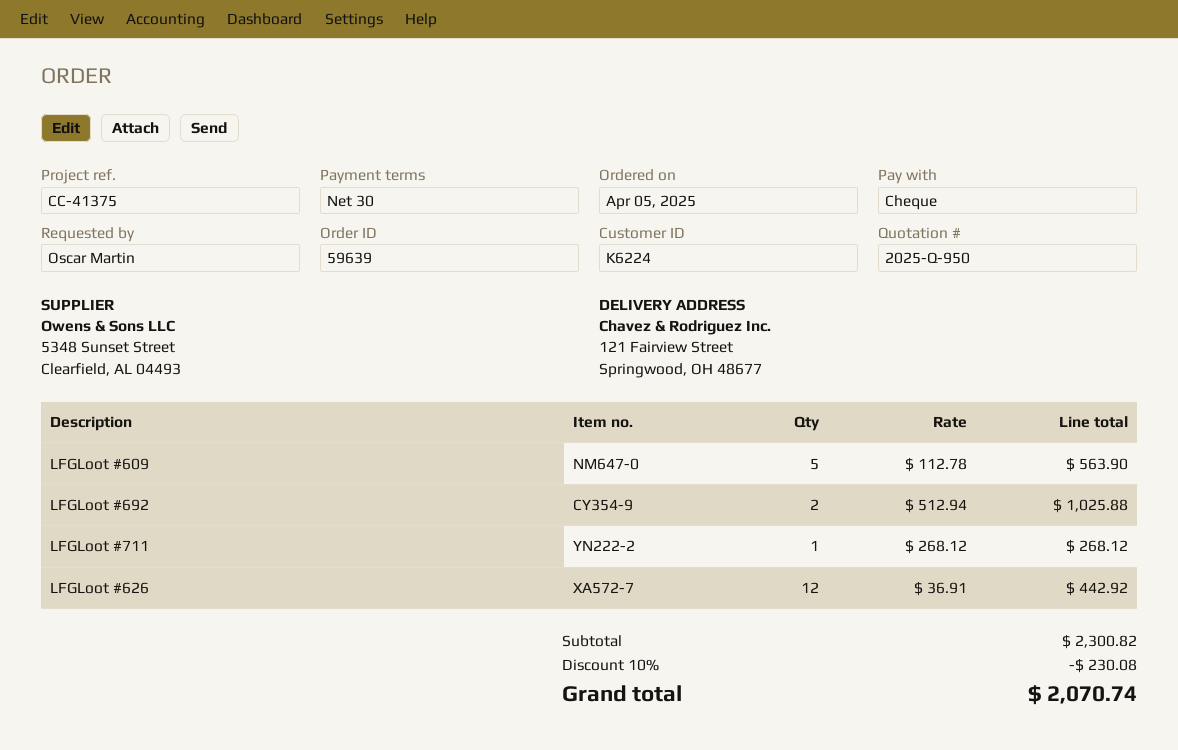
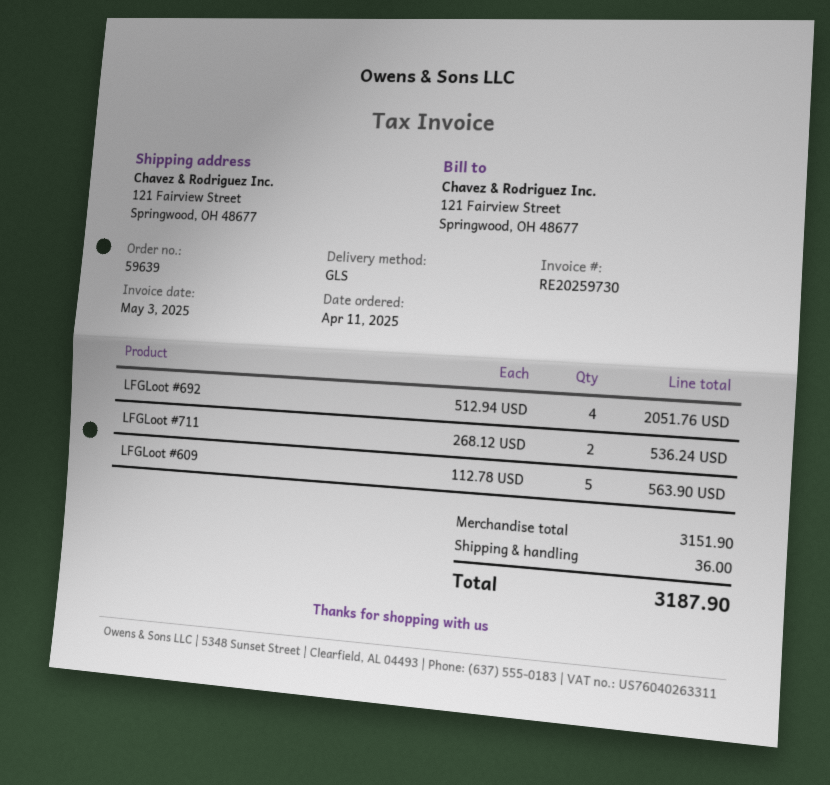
order date: 2025-04-05 -> 2025-04-11
LFGLoot #692: 2 x 512.94 = 1025.88 -> 4 x 512.94 = 2051.76
LFGLoot #711: 1 x 268.12 = 268.12 -> 2 x 268.12 = 536.24
LFGLoot #626: 12 x 36.91 = 442.92 -> none
subtotal: 2300.82 -> 3151.90
discount: 10% = 230.08 -> none
shipping: none -> 36.00
total: 2070.74 -> 3187.90

